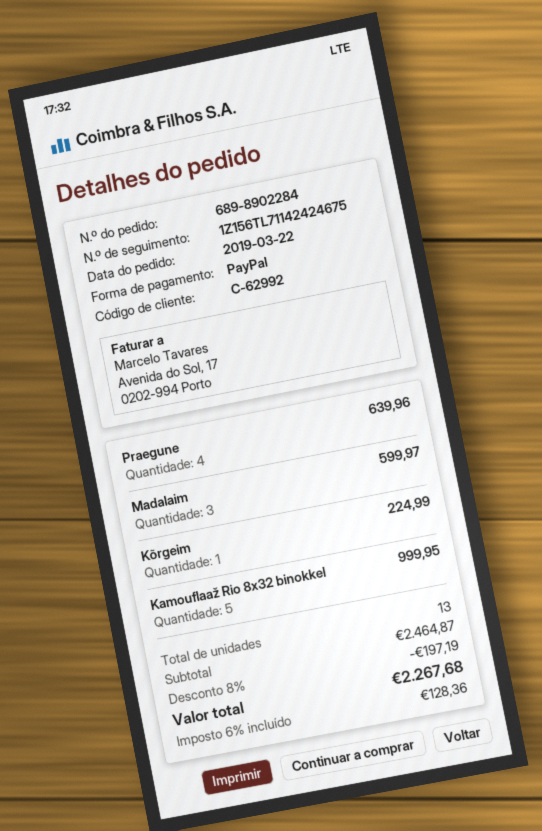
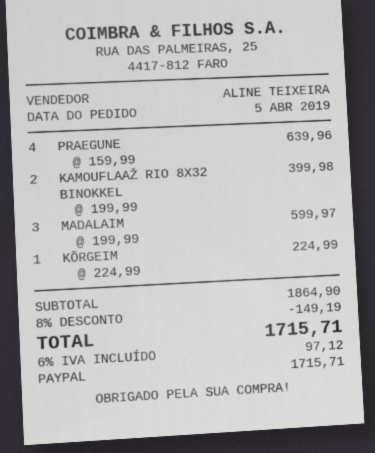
order date: 2019-03-22 -> 2019-04-05
Kamouflaaž Rio 8x32 binokkel: 5 for 999.95 -> 2 for 399.98
subtotal: 2464.87 -> 1864.90
discount: 8% = 197.19 -> 8% = 149.19
tax: 6% = 128.36 -> 6% = 97.12
total: 2267.68 -> 1715.71

